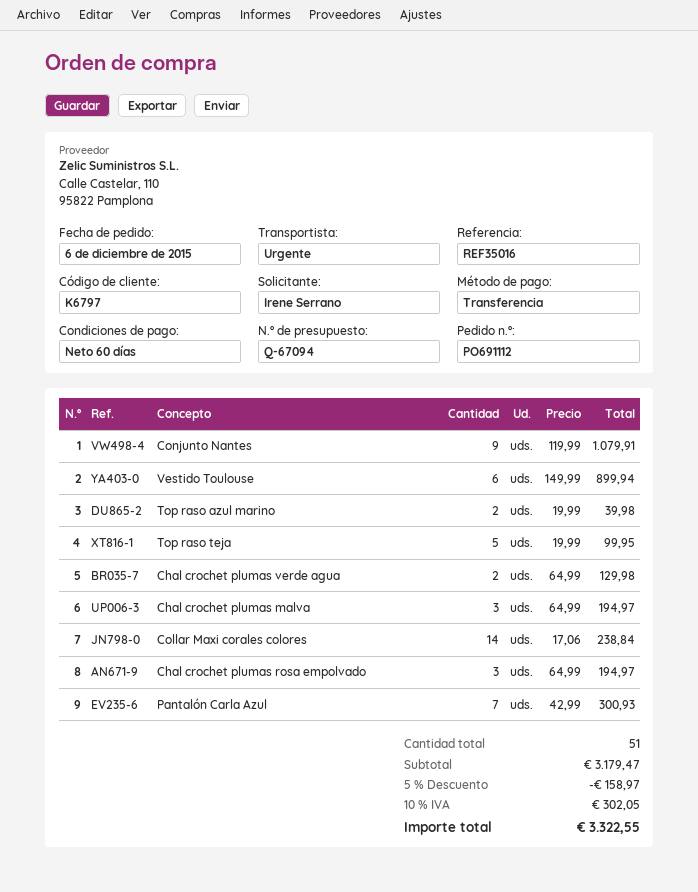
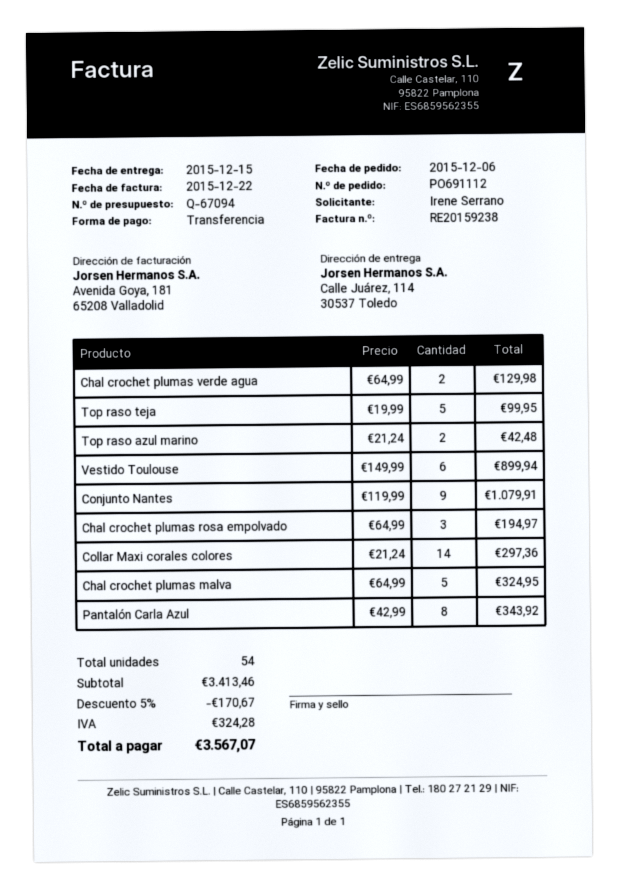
Top raso azul marino: 2 x 19.99 = 39.98 -> 2 x 21.24 = 42.48
Chal crochet plumas malva: 3 x 64.99 = 194.97 -> 5 x 64.99 = 324.95
Collar Maxi corales colores: 14 x 17.06 = 238.84 -> 14 x 21.24 = 297.36
Pantalón Carla Azul: 7 x 42.99 = 300.93 -> 8 x 42.99 = 343.92
total quantity: 51 -> 54
subtotal: 3179.47 -> 3413.46
discount: 5% = 158.97 -> 5% = 170.67
tax: 302.05 -> 324.28
total: 3322.55 -> 3567.07

